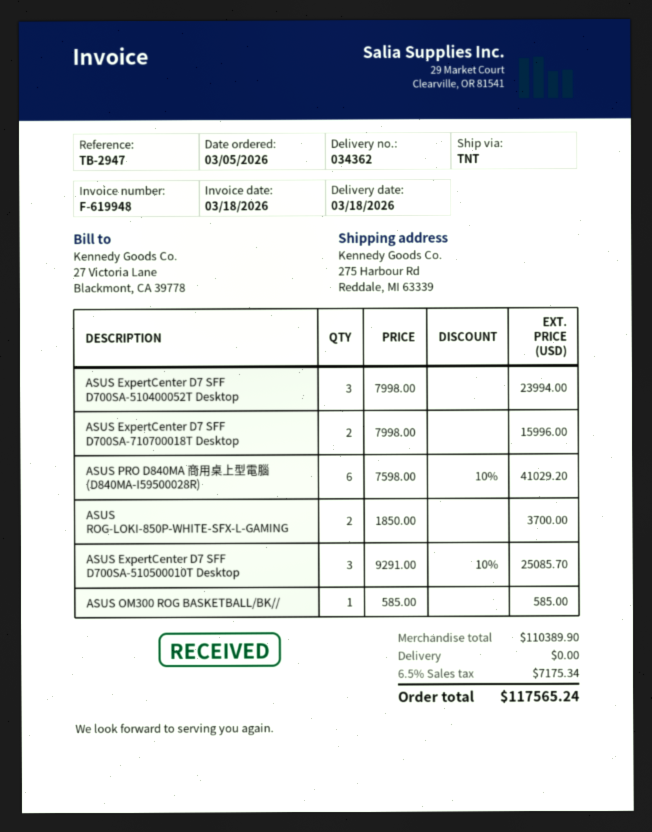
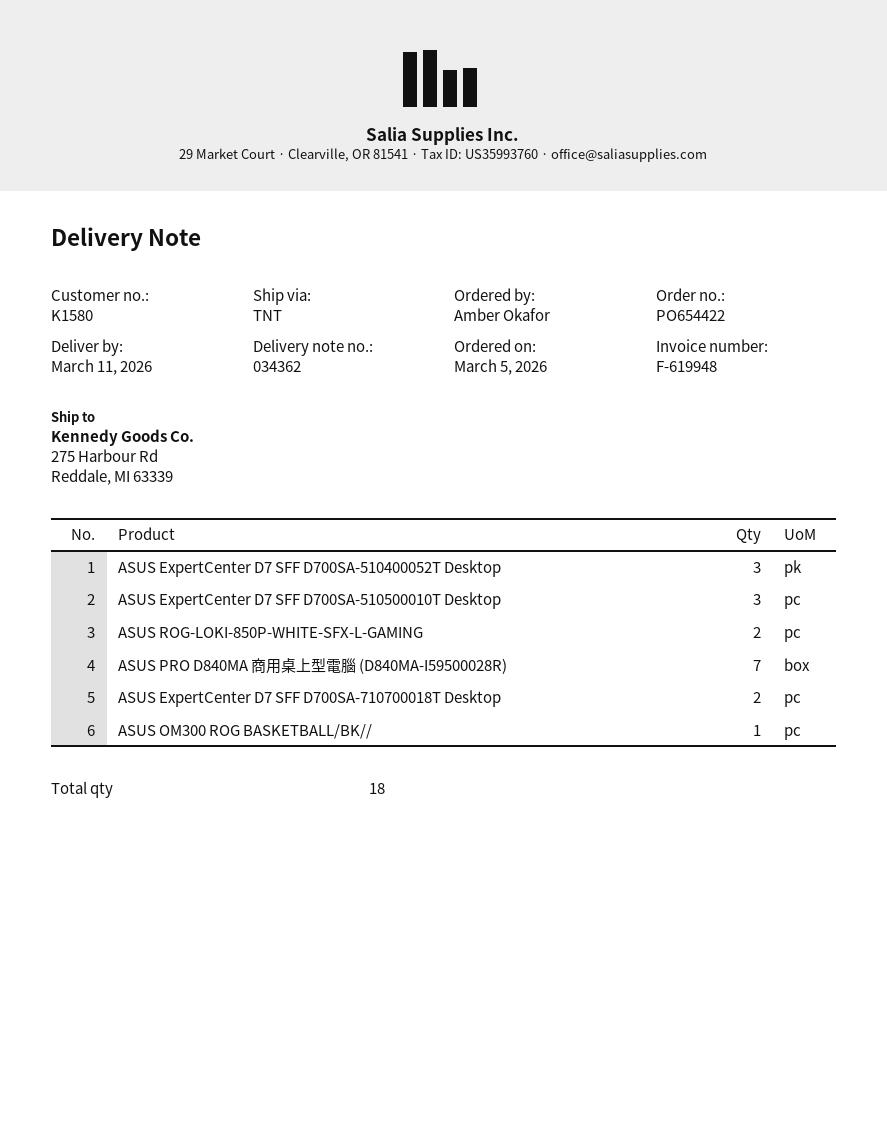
delivery date: 2026-03-18 -> 2026-03-11
ASUS PRO D840MA 商用桌上型電腦 (D840MA-I59500028R): 6 -> 7

